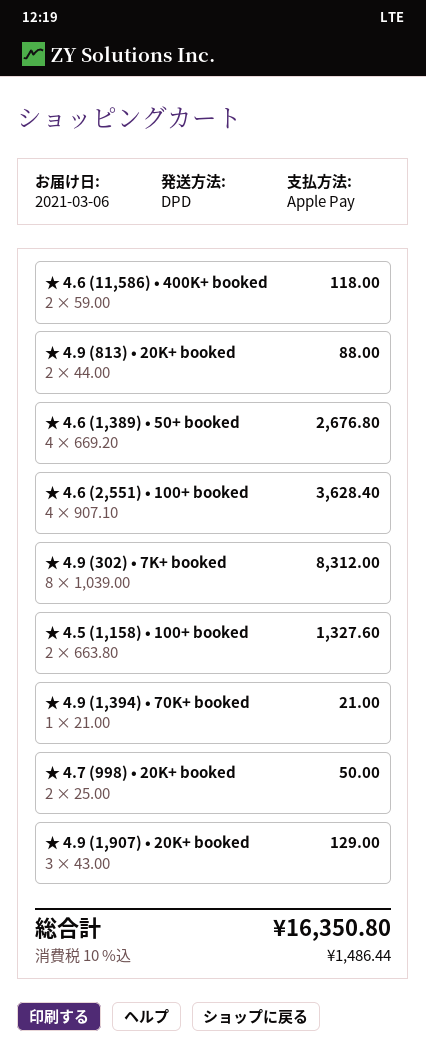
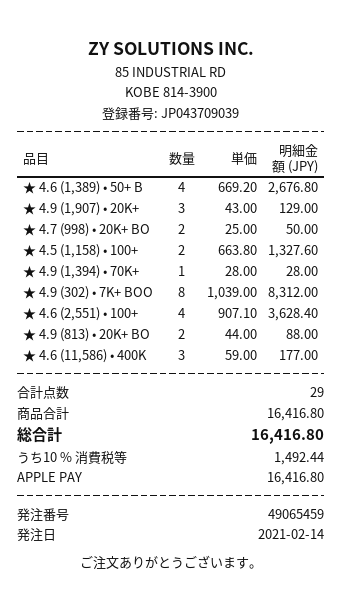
★ 4.6 (11,586) • 400K+ booked: 2 x 59.00 = 118.00 -> 3 x 59.00 = 177.00
★ 4.9 (1,394) • 70K+ booked: 1 x 21.00 = 21.00 -> 1 x 28.00 = 28.00
tax: 10% = 1486.44 -> 10% = 1492.44
total: 16350.80 -> 16416.80

